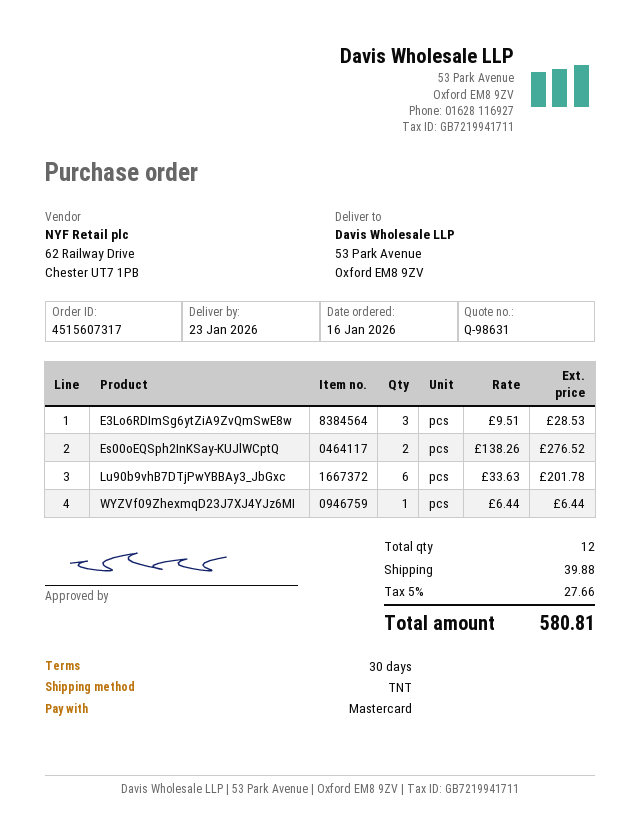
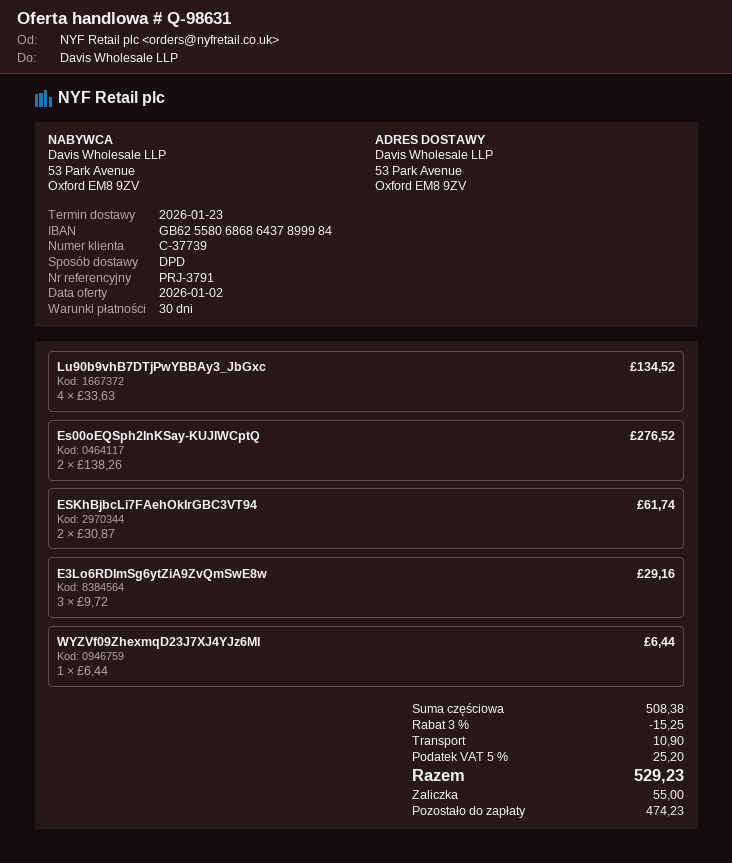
shipping method: TNT -> DPD
E3Lo6RDImSg6ytZiA9ZvQmSwE8w: 3 x 9.51 = 28.53 -> 3 x 9.72 = 29.16
Lu90b9vhB7DTjPwYBBAy3_JbGxc: 6 x 33.63 = 201.78 -> 4 x 33.63 = 134.52
ESKhBjbcLi7FAehOkIrGBC3VT94: none -> 2 x 30.87 = 61.74
discount: none -> 3% = 15.25
shipping: 39.88 -> 10.90
tax: 5% = 27.66 -> 5% = 25.20
total: 580.81 -> 529.23

